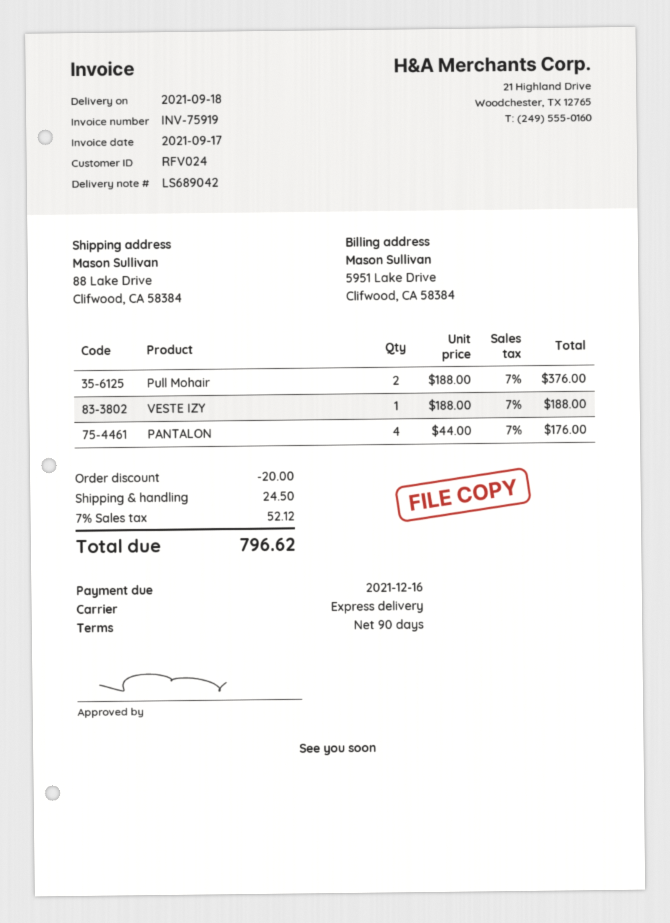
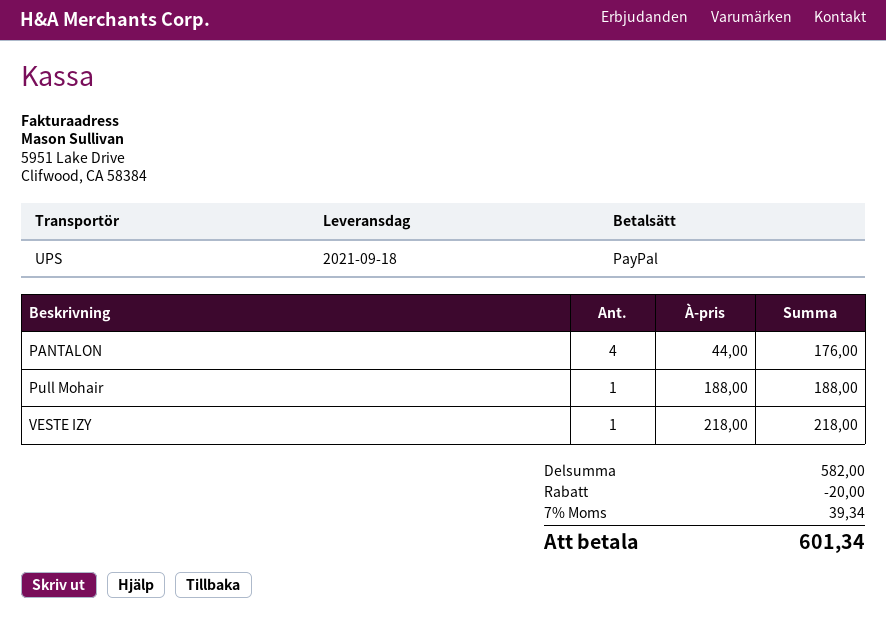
shipping method: express -> UPS
Pull Mohair: 2 x 188.00 = 376.00 -> 1 x 188.00 = 188.00
VESTE IZY: 1 x 188.00 = 188.00 -> 1 x 218.00 = 218.00
shipping: 24.50 -> none
tax: 7% = 52.12 -> 7% = 39.34
total: 796.62 -> 601.34

